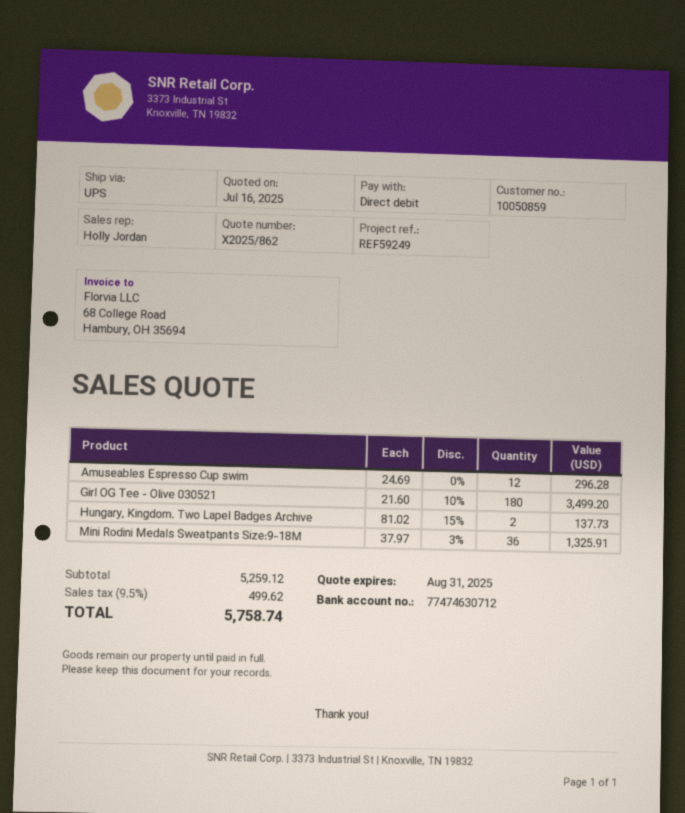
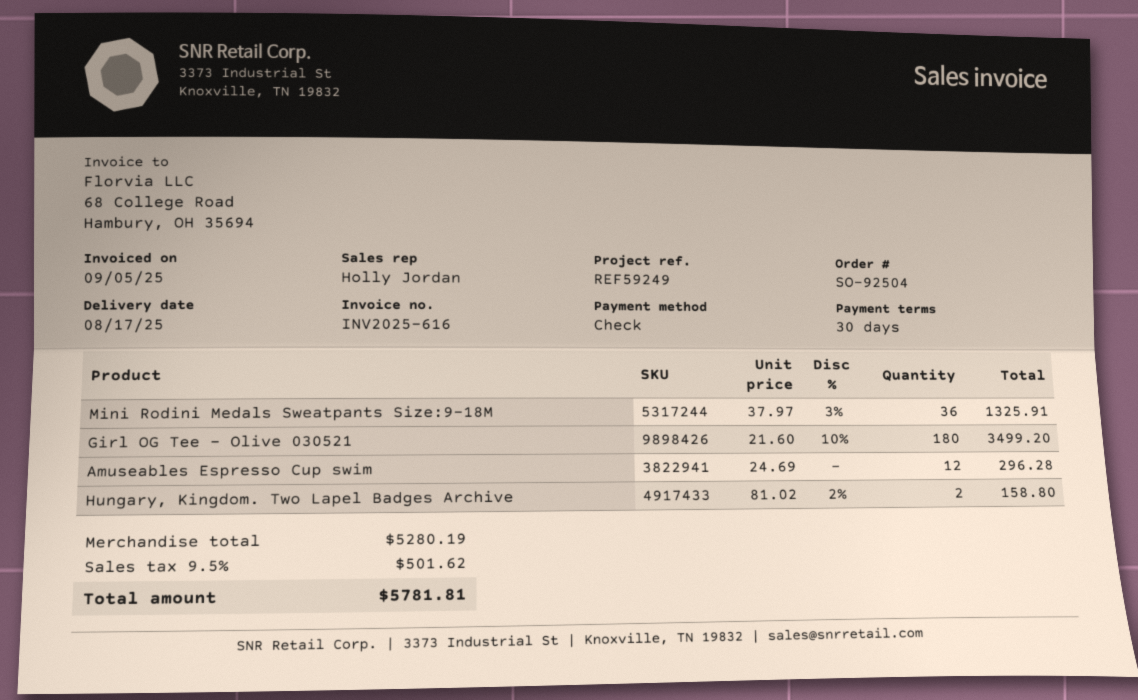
payment method: direct debit -> cheque
Hungary, Kingdom. Two Lapel Badges Archive: 2 x 81.02 - 15% = 137.73 -> 2 x 81.02 - 2% = 158.80
subtotal: 5259.12 -> 5280.19
tax: 9.5% = 499.62 -> 9.5% = 501.62
total: 5758.74 -> 5781.81

